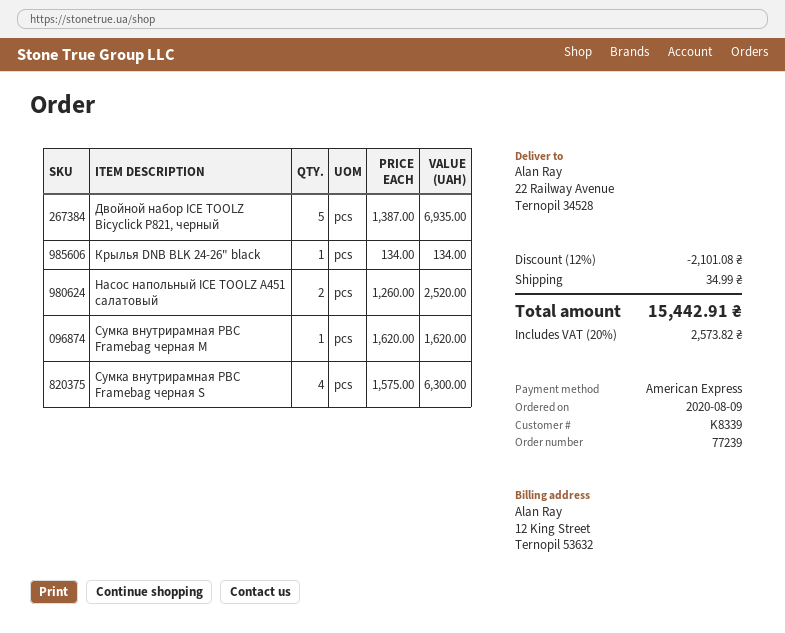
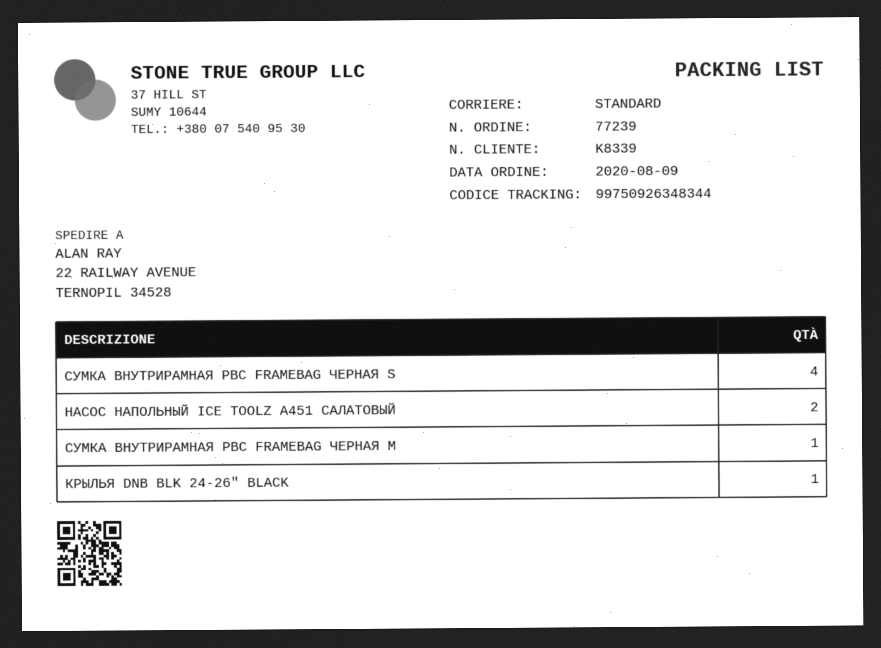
Двойной набор ICE TOOLZ Bicyclick P821, черный: 5 -> none

